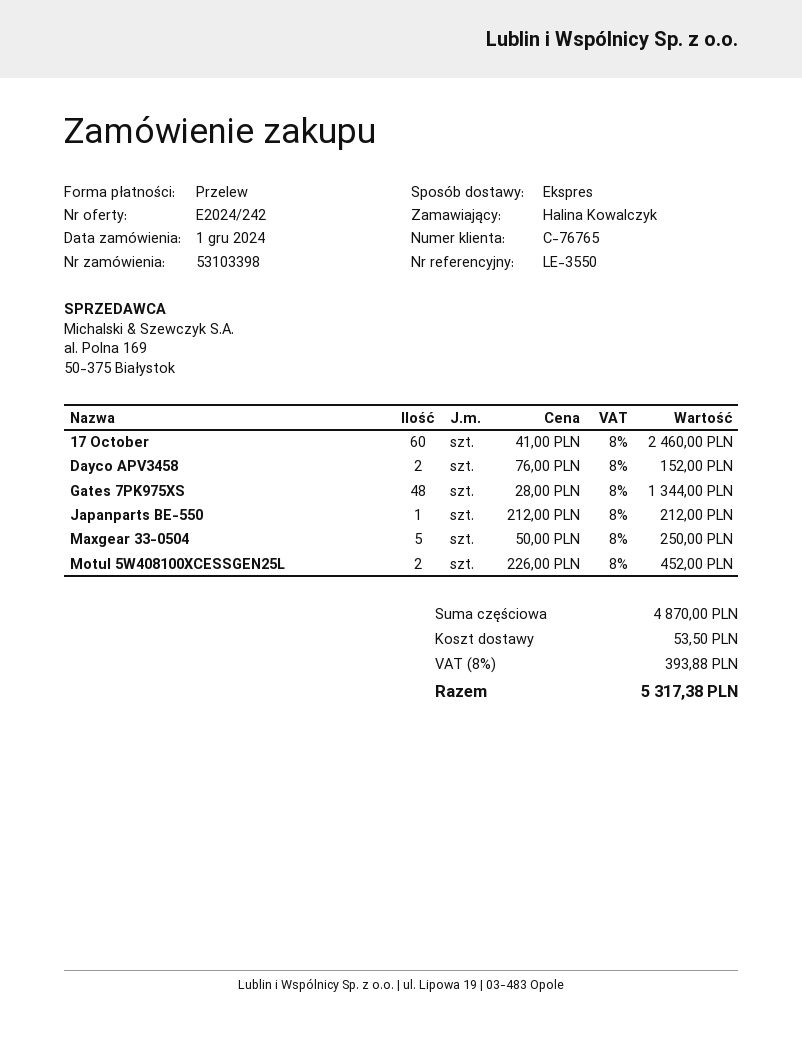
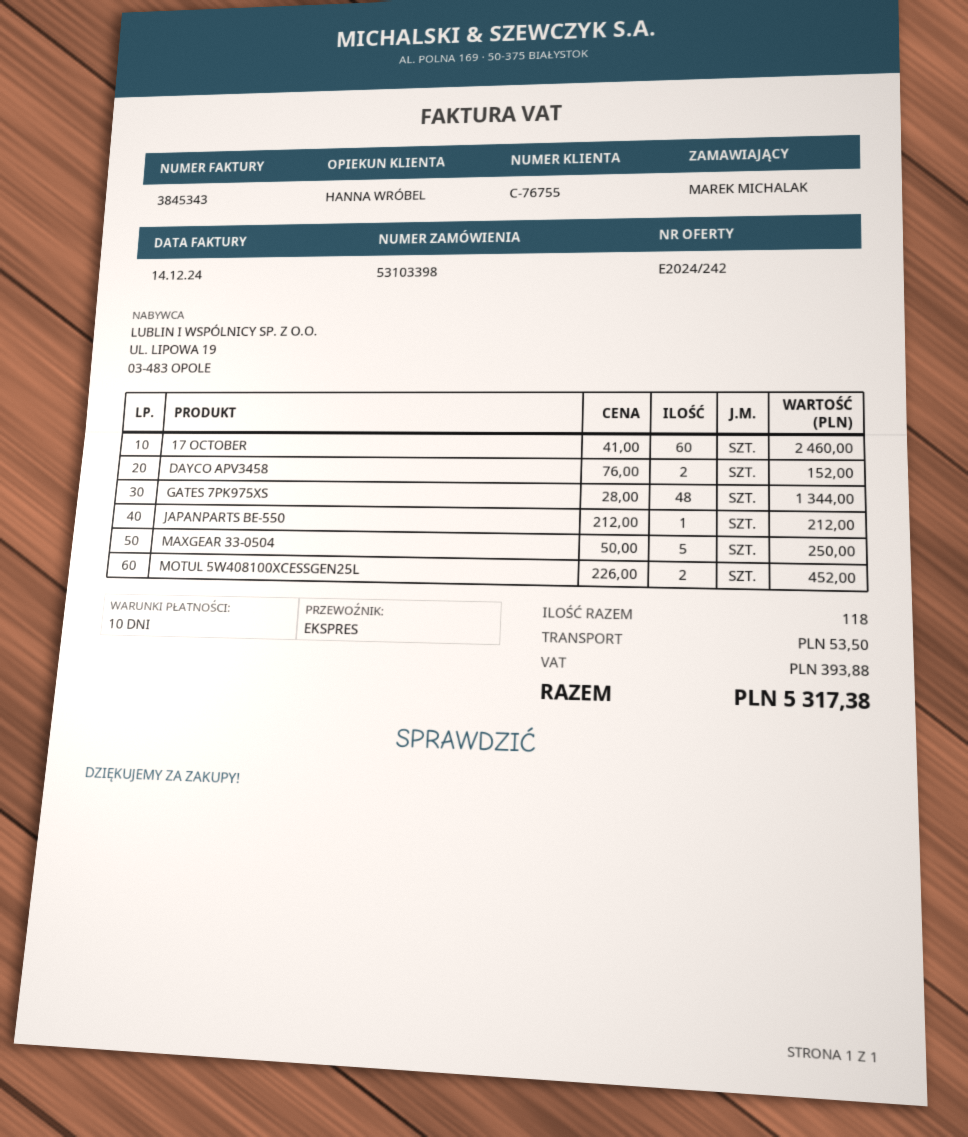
customer number: C-76765 -> C-76755
ordered by: Halina Kowalczyk -> MAREK MICHALAK

